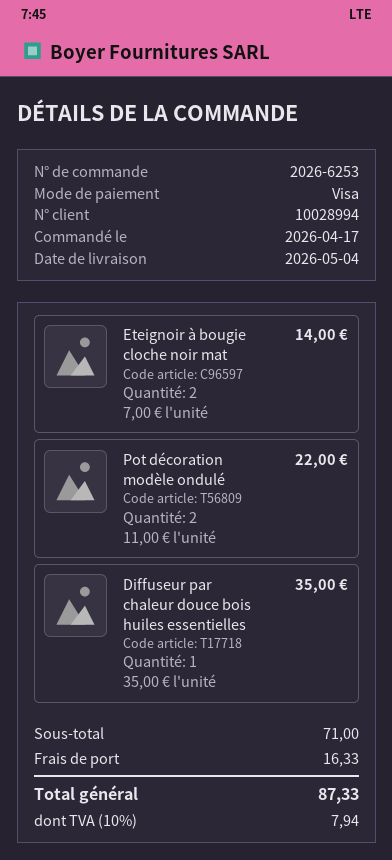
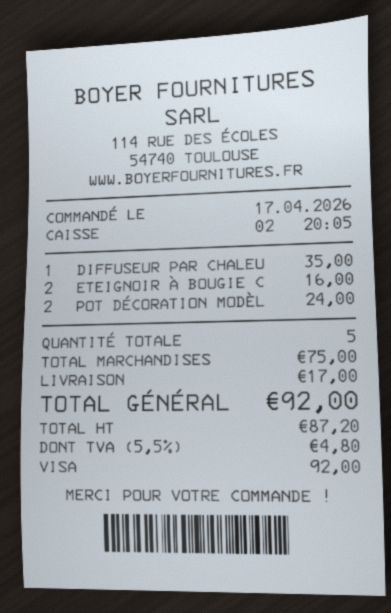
Eteignoir à bougie cloche noir mat: 2 for 14.00 -> 2 for 16.00
Pot décoration modèle ondulé: 2 for 22.00 -> 2 for 24.00
subtotal: 71.00 -> 75.00
shipping: 16.33 -> 17.00
tax: 10% = 7.94 -> 5.5% = 4.80
total: 87.33 -> 92.00

